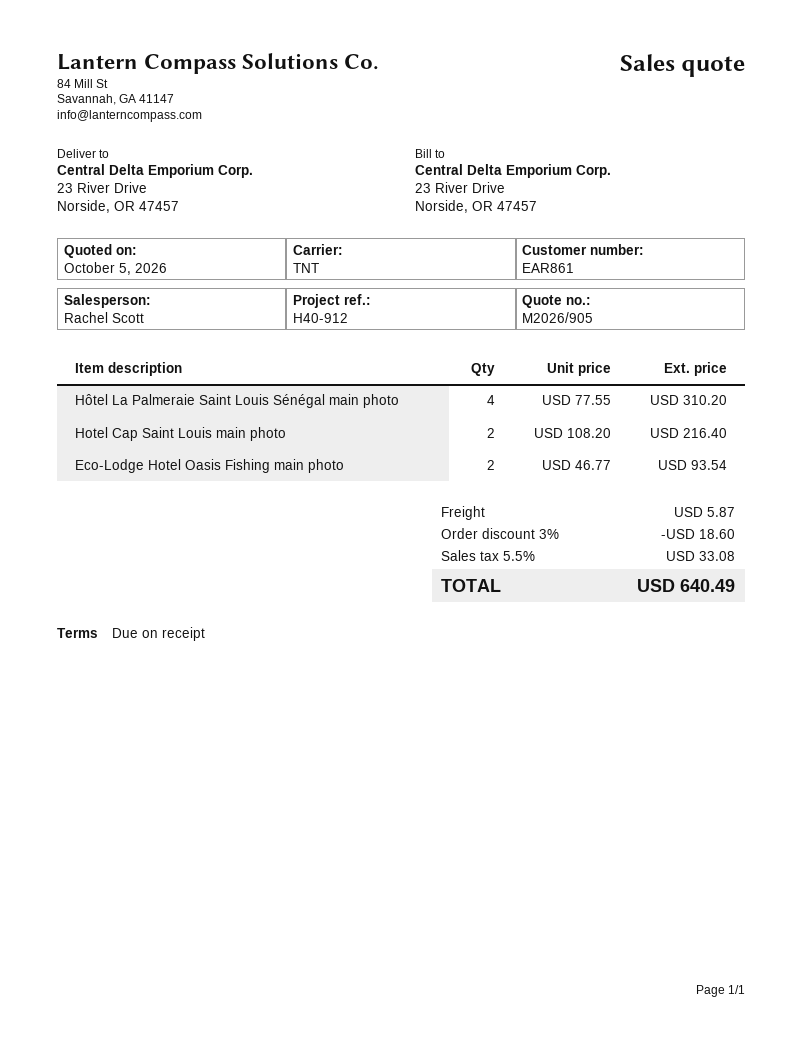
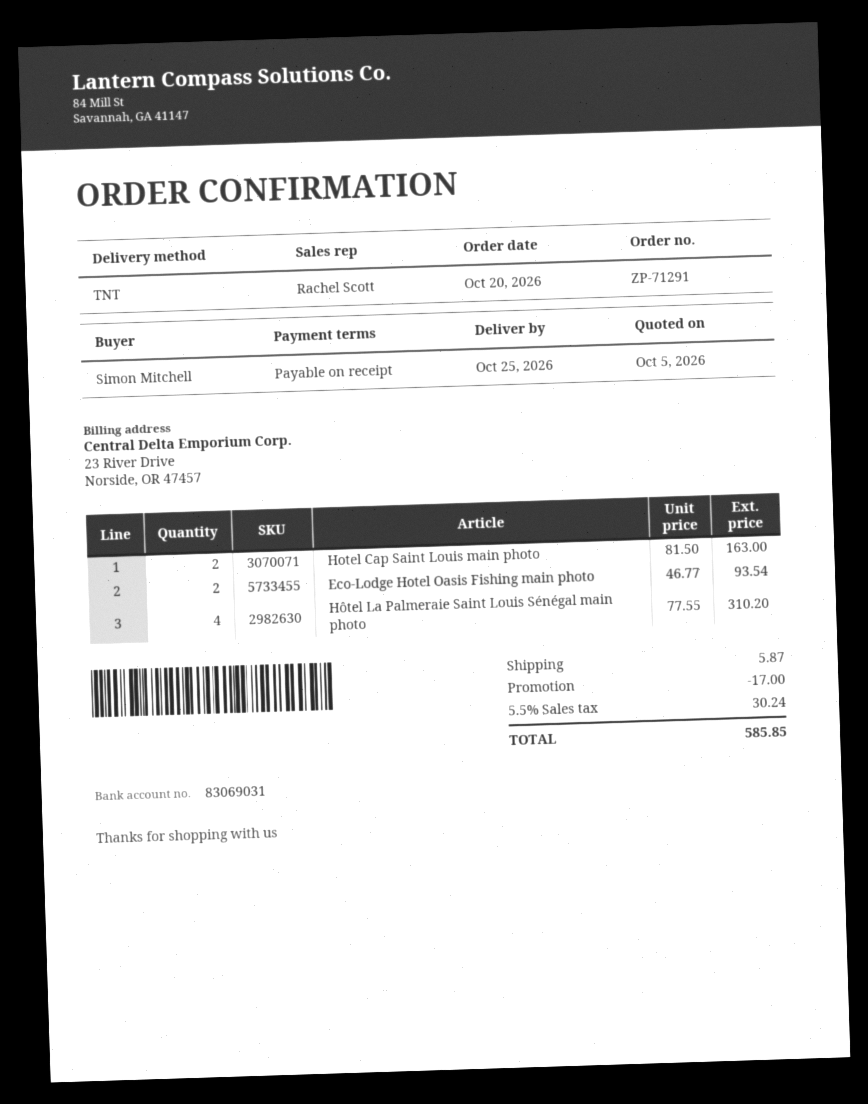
Hotel Cap Saint Louis main photo: 2 x 108.20 = 216.40 -> 2 x 81.50 = 163.00
discount: 18.60 -> 17.00
tax: 5.5% = 33.08 -> 5.5% = 30.24
total: 640.49 -> 585.85

